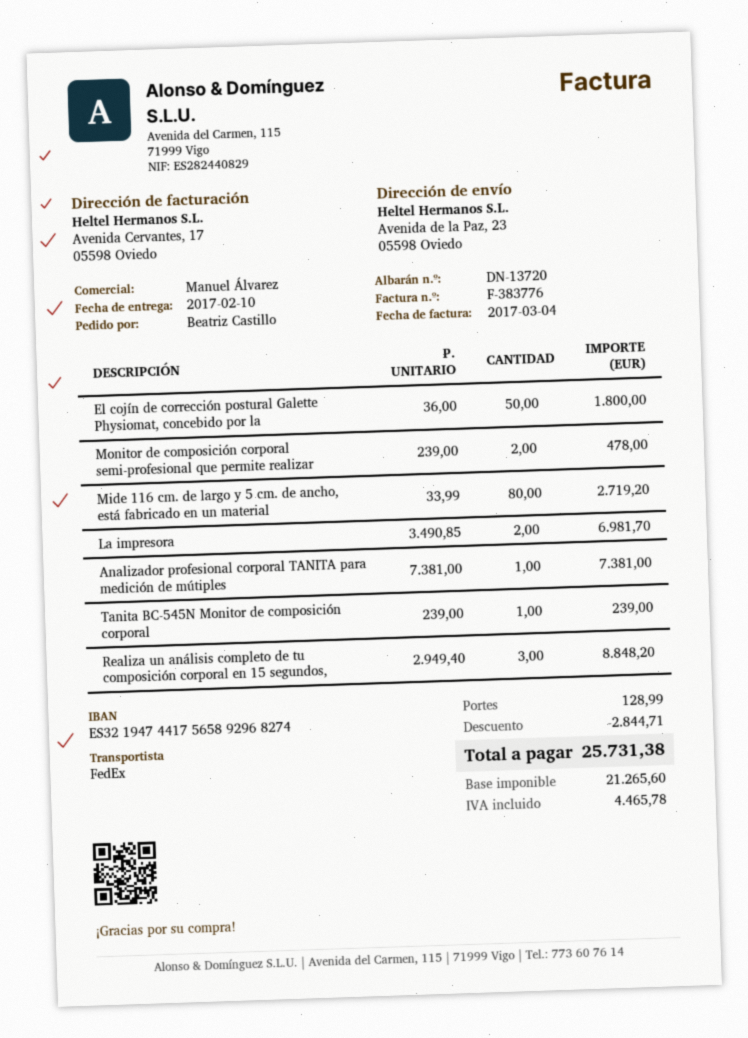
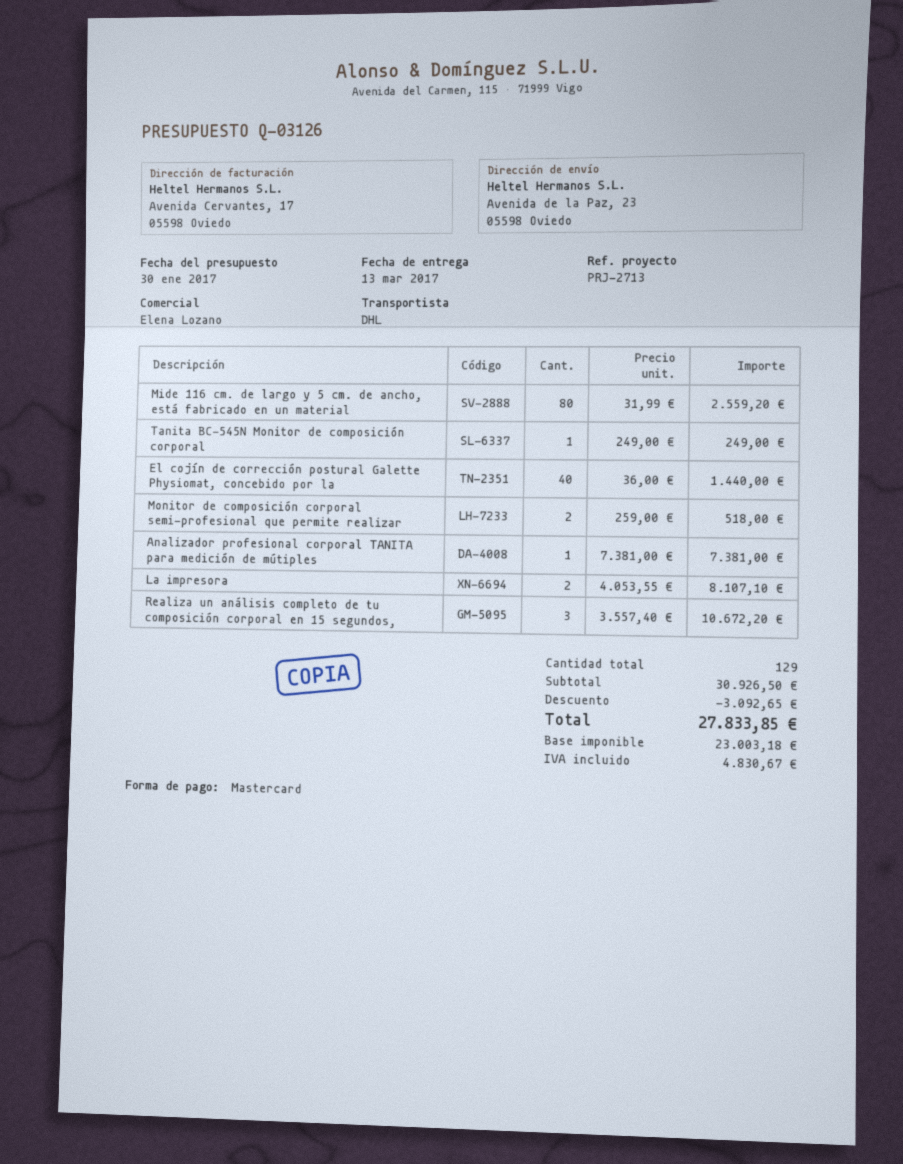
delivery date: 2017-02-10 -> 2017-03-13
sales rep: Manuel Álvarez -> Elena Lozano
shipping method: FedEx -> DHL
El cojín de corrección postural Galette Physiomat, concebido por la: 50 x 36.00 = 1800.00 -> 40 x 36.00 = 1440.00
Monitor de composición corporal semi-profesional que permite realizar: 2 x 239.00 = 478.00 -> 2 x 259.00 = 518.00
Mide 116 cm. de largo y 5 cm. de ancho, está fabricado en un material: 80 x 33.99 = 2719.20 -> 80 x 31.99 = 2559.20
La impresora: 2 x 3490.85 = 6981.70 -> 2 x 4053.55 = 8107.10
Tanita BC-545N Monitor de composición corporal: 1 x 239.00 = 239.00 -> 1 x 249.00 = 249.00
Realiza un análisis completo de tu composición corporal en 15 segundos,: 3 x 2949.40 = 8848.20 -> 3 x 3557.40 = 10672.20
discount: 2844.71 -> 3092.65
shipping: 128.99 -> none
net: 21265.60 -> 23003.18
tax: 4465.78 -> 4830.67
total: 25731.38 -> 27833.85

